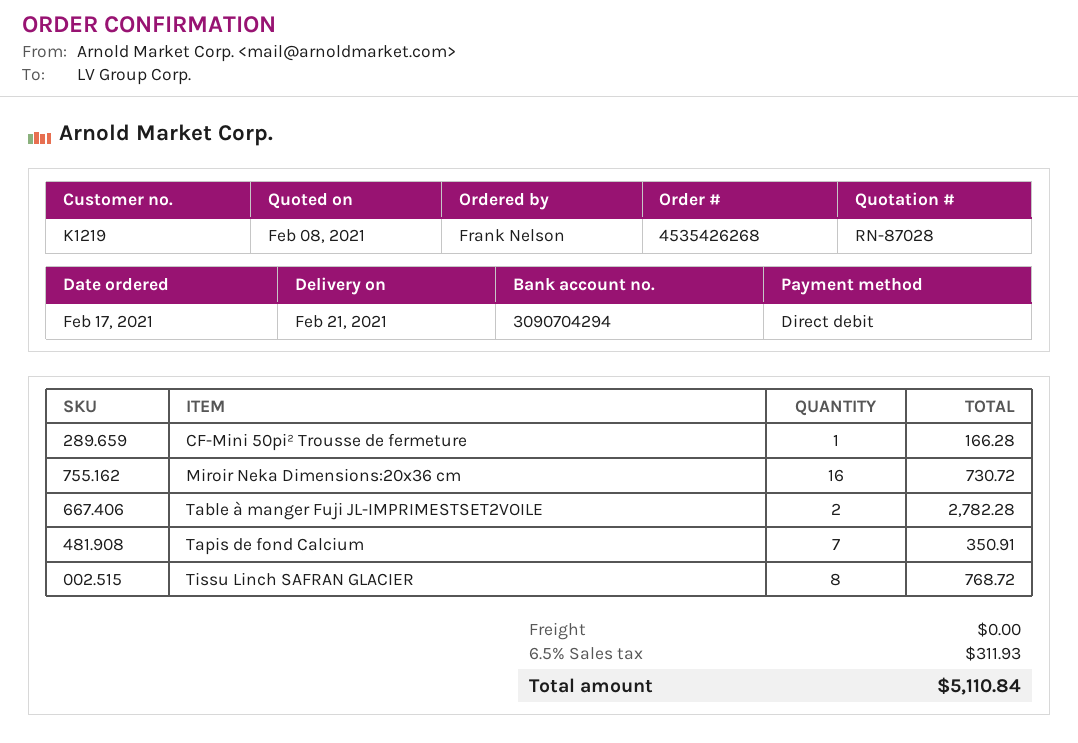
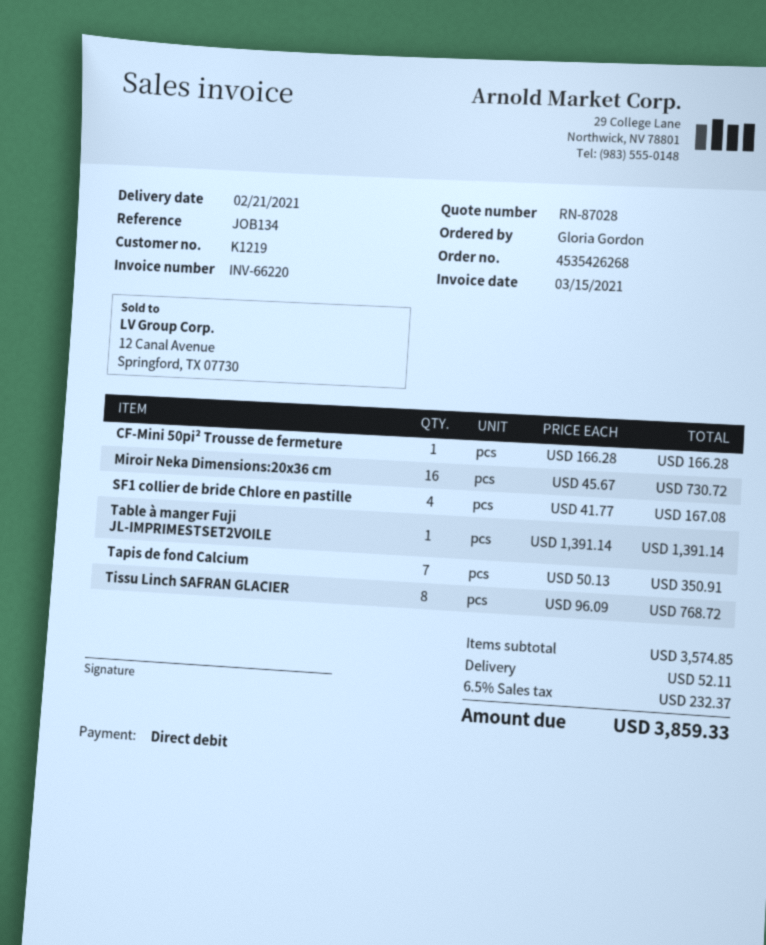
ordered by: Frank Nelson -> Gloria Gordon
Table à manger Fuji JL-IMPRIMESTSET2VOILE: 2 for 2782.28 -> 1 for 1391.14
SF1 collier de bride Chlore en pastille: none -> 4 for 167.08
shipping: 0.00 -> 52.11
tax: 6.5% = 311.93 -> 6.5% = 232.37
total: 5110.84 -> 3859.33

